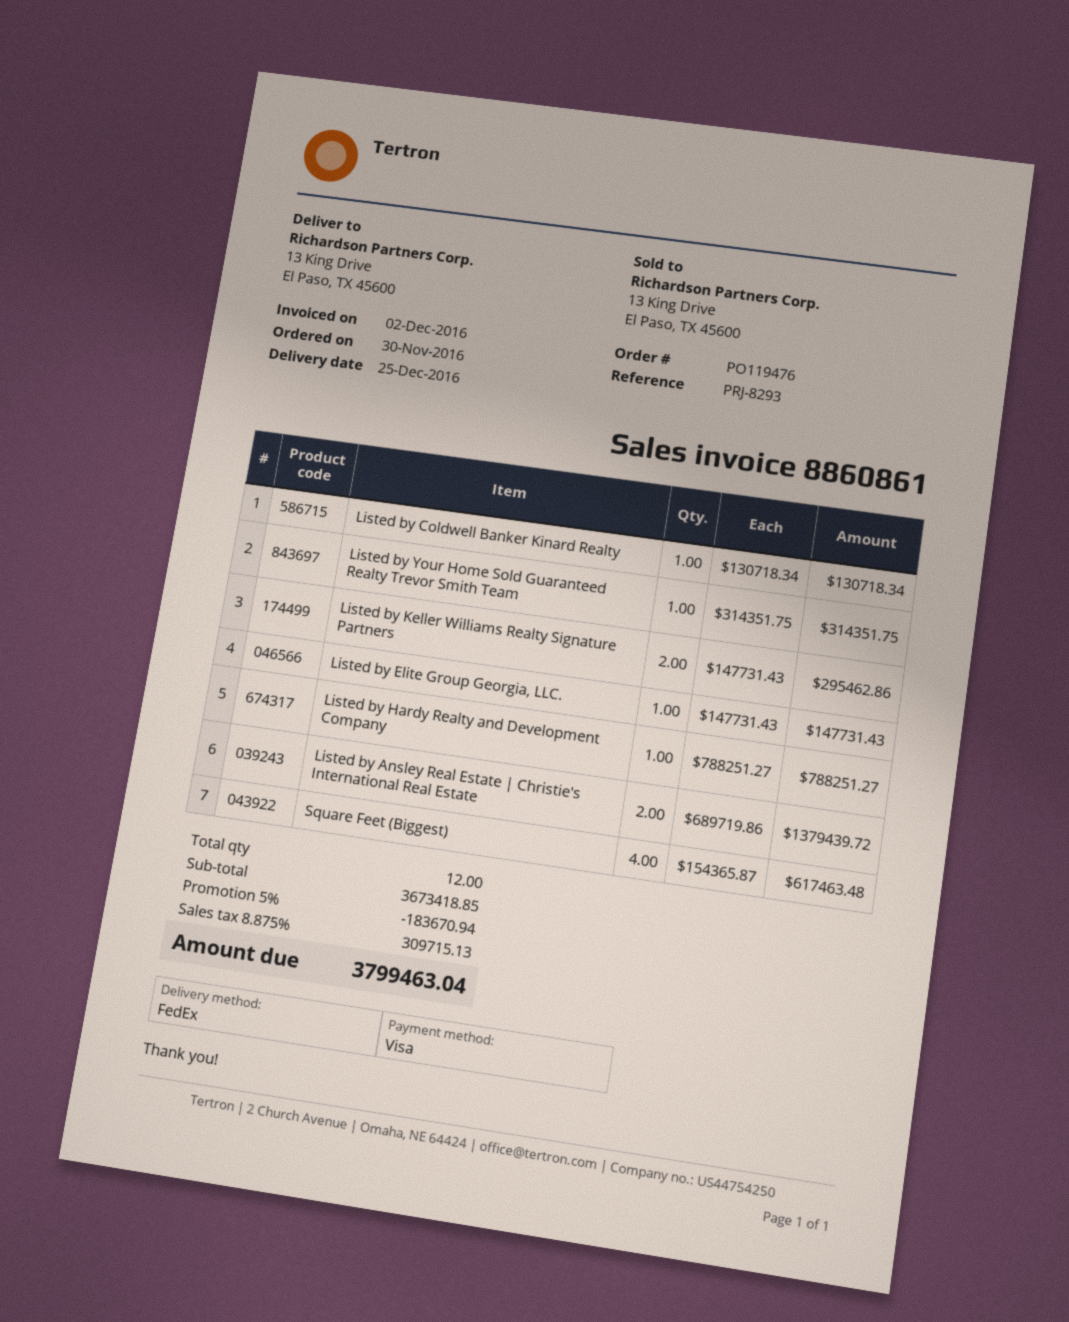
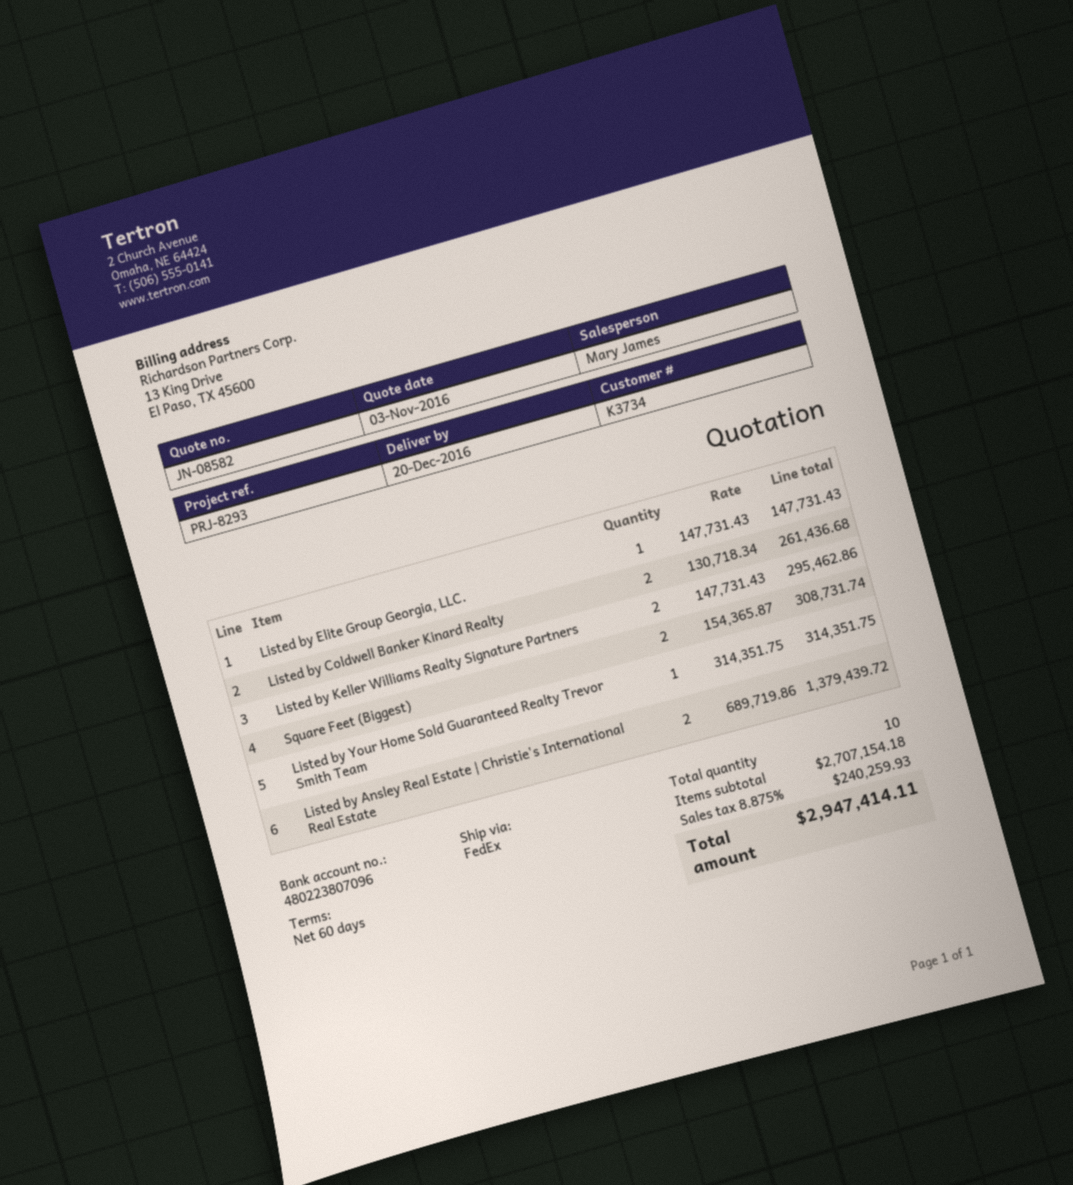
delivery date: 2016-12-25 -> 2016-12-20
Listed by Coldwell Banker Kinard Realty: 1 x 130718.34 = 130718.34 -> 2 x 130718.34 = 261436.68
Listed by Hardy Realty and Development Company: 1 x 788251.27 = 788251.27 -> none
Square Feet (Biggest): 4 x 154365.87 = 617463.48 -> 2 x 154365.87 = 308731.74
total quantity: 12 -> 10
subtotal: 3673418.85 -> 2707154.18
discount: 5% = 183670.94 -> none
tax: 8.875% = 309715.13 -> 8.875% = 240259.93
total: 3799463.04 -> 2947414.11

